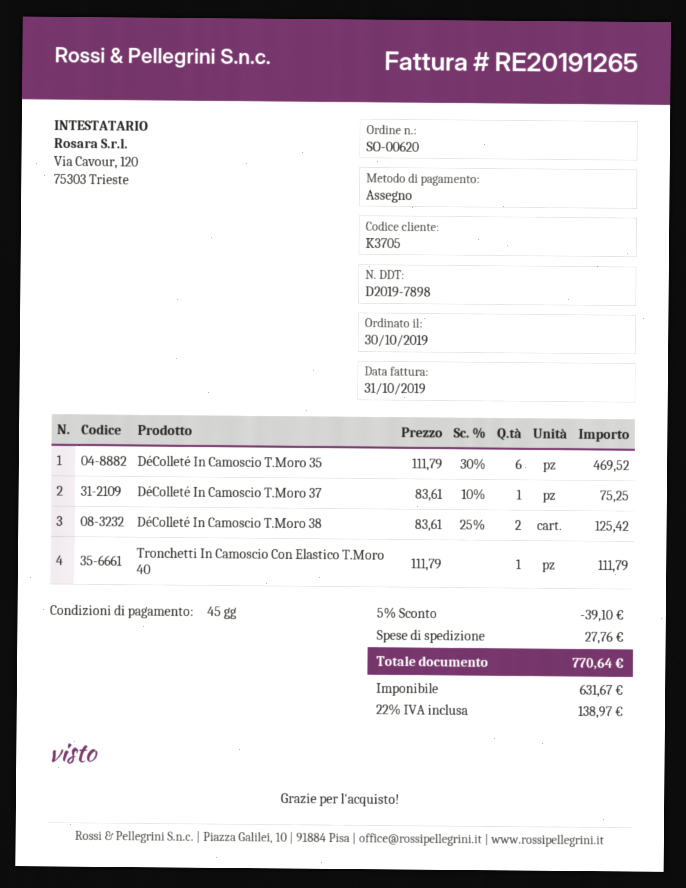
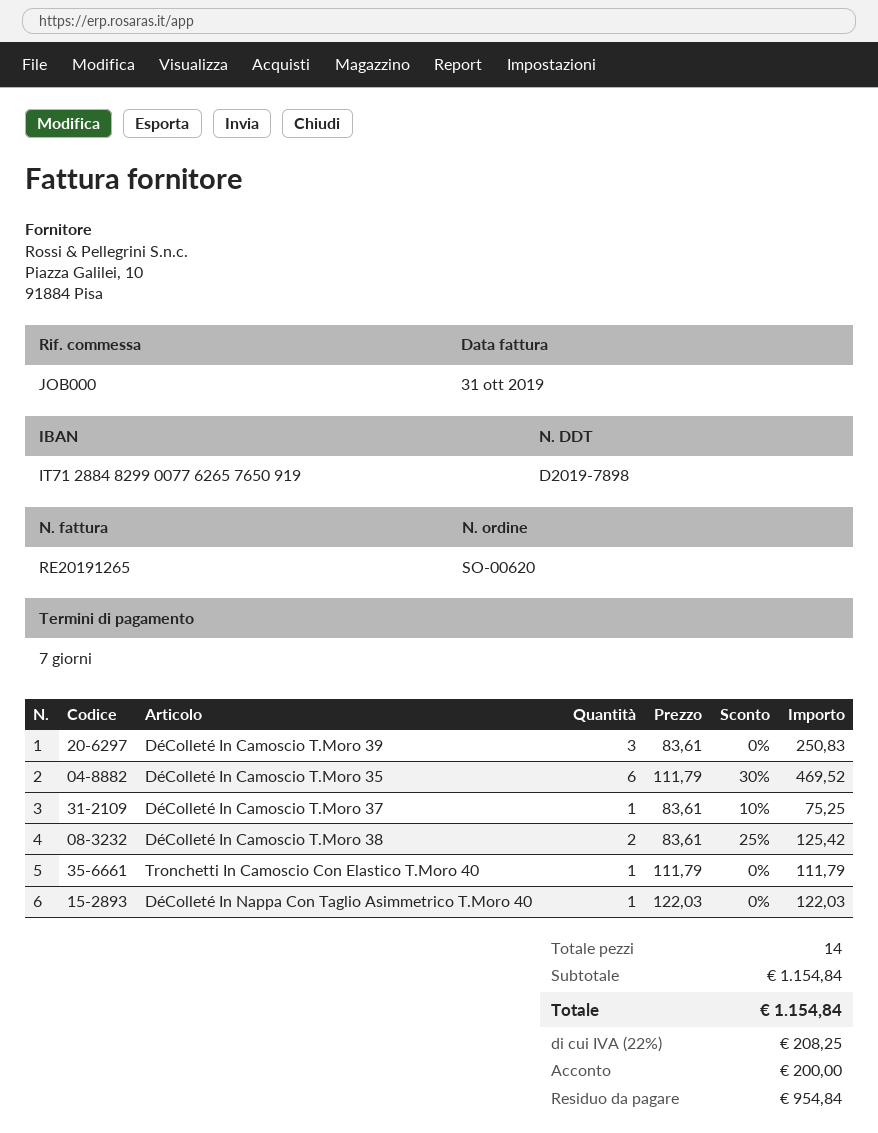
payment terms: 45 days -> 7 days
DéColleté In Camoscio T.Moro 39: none -> 3 x 83.61 = 250.83
DéColleté In Nappa Con Taglio Asimmetrico T.Moro 40: none -> 1 x 122.03 = 122.03
discount: 5% = 39.10 -> none
shipping: 27.76 -> none
tax: 22% = 138.97 -> 22% = 208.25
total: 770.64 -> 1154.84

